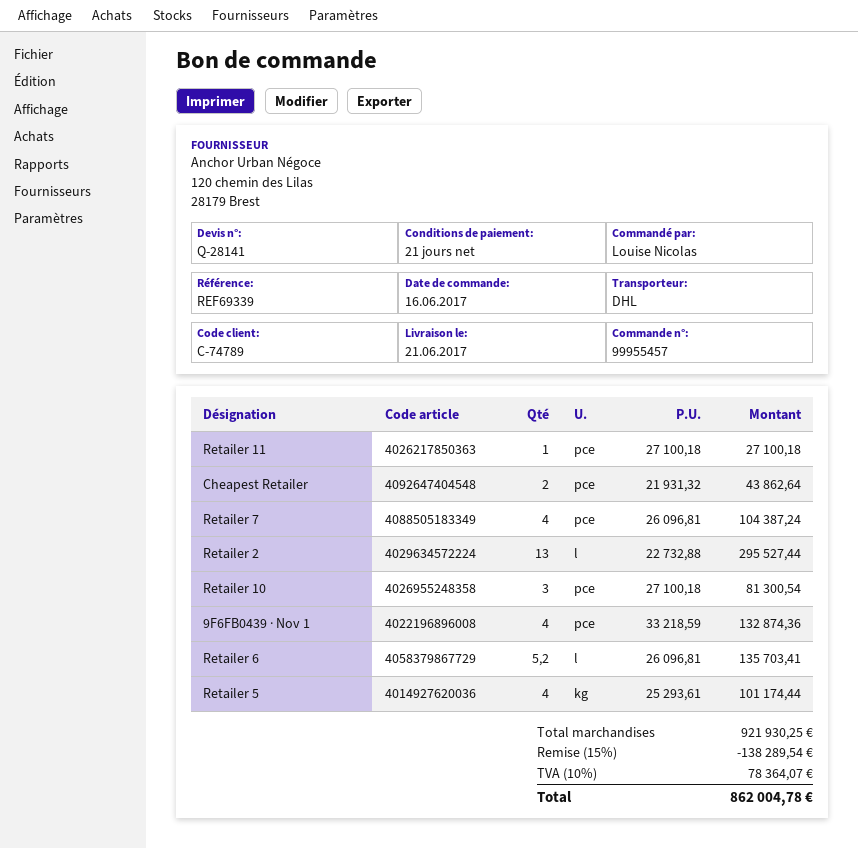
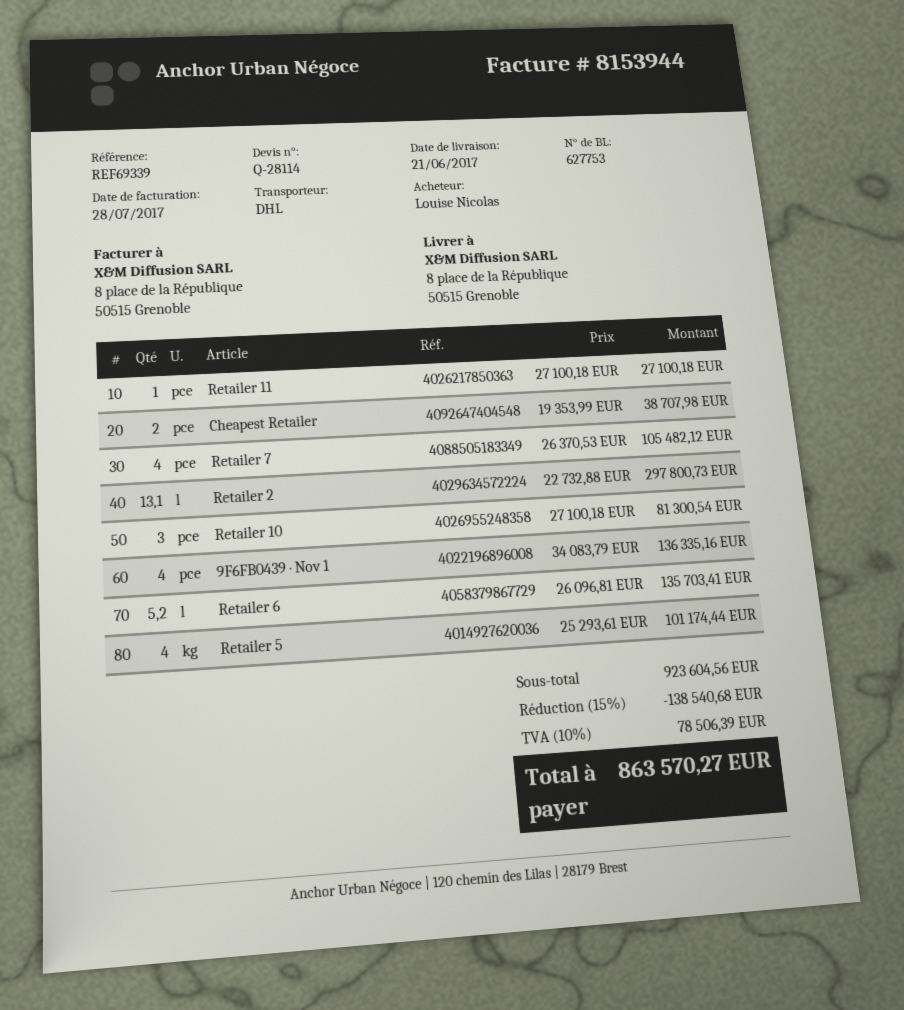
quote number: Q-28141 -> Q-28114
Cheapest Retailer: 2 x 21931.32 = 43862.64 -> 2 x 19353.99 = 38707.98
Retailer 7: 4 x 26096.81 = 104387.24 -> 4 x 26370.53 = 105482.12
Retailer 2: 13 x 22732.88 = 295527.44 -> 13.1 x 22732.88 = 297800.73
9F6FB0439 · Nov 1: 4 x 33218.59 = 132874.36 -> 4 x 34083.79 = 136335.16
subtotal: 921930.25 -> 923604.56
discount: 15% = 138289.54 -> 15% = 138540.68
tax: 10% = 78364.07 -> 10% = 78506.39
total: 862004.78 -> 863570.27

